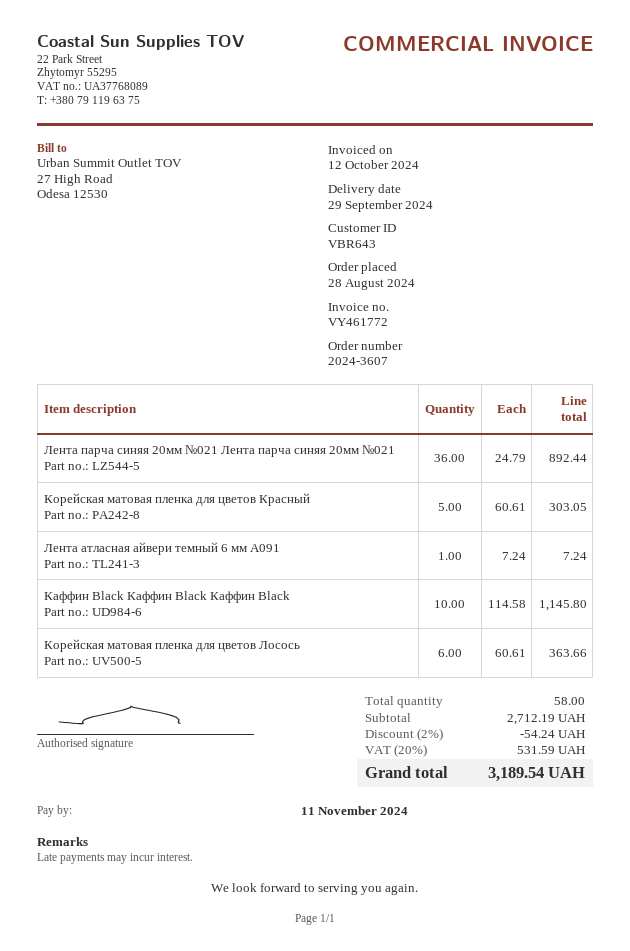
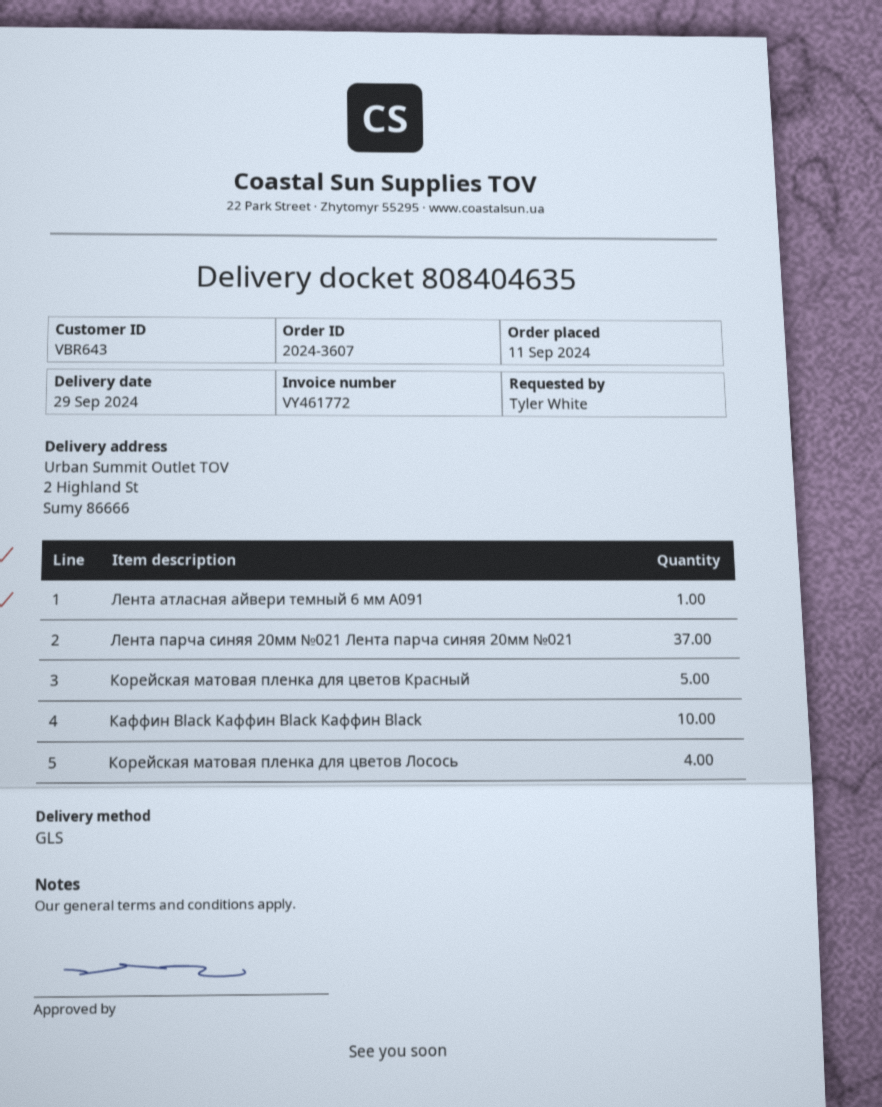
order date: 2024-08-28 -> 2024-09-11
Лента парча синяя 20мм №021 Лента парча синяя 20мм №021: 36 -> 37
Корейская матовая пленка для цветов Лосось: 6 -> 4

